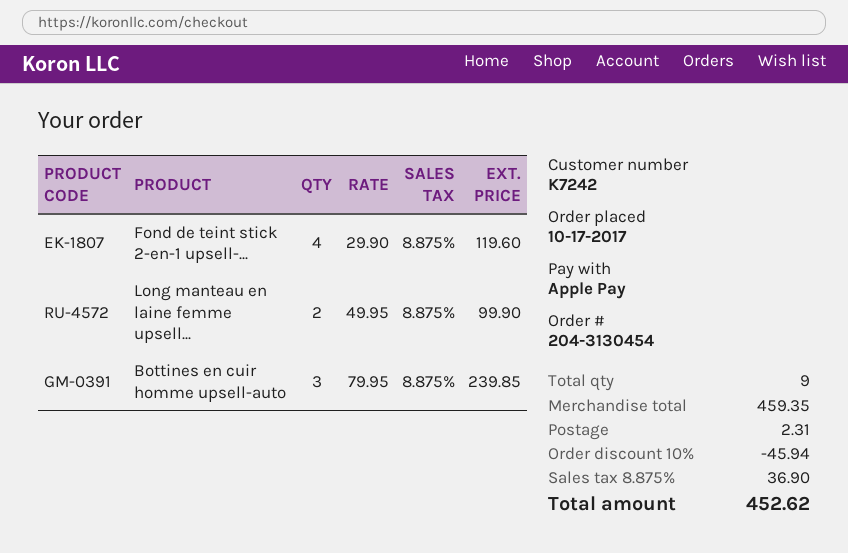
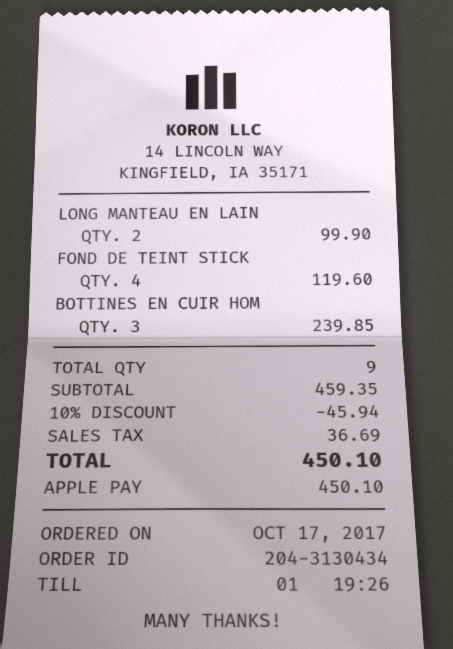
order number: 204-3130454 -> 204-3130434
shipping: 2.31 -> none
tax: 36.90 -> 36.69
total: 452.62 -> 450.10

